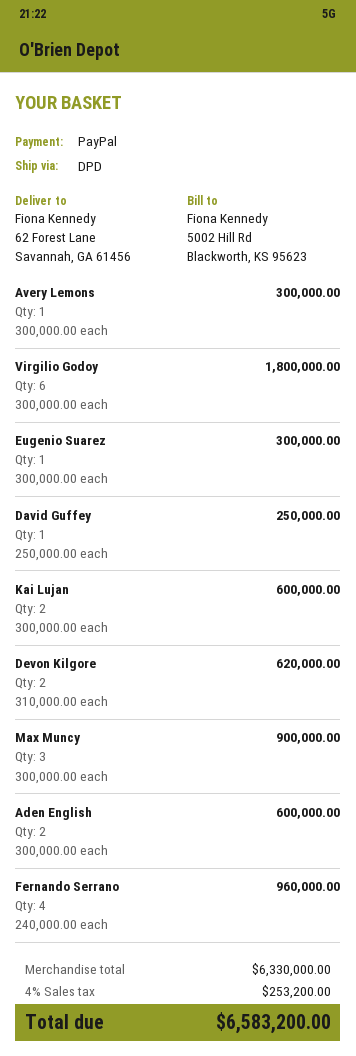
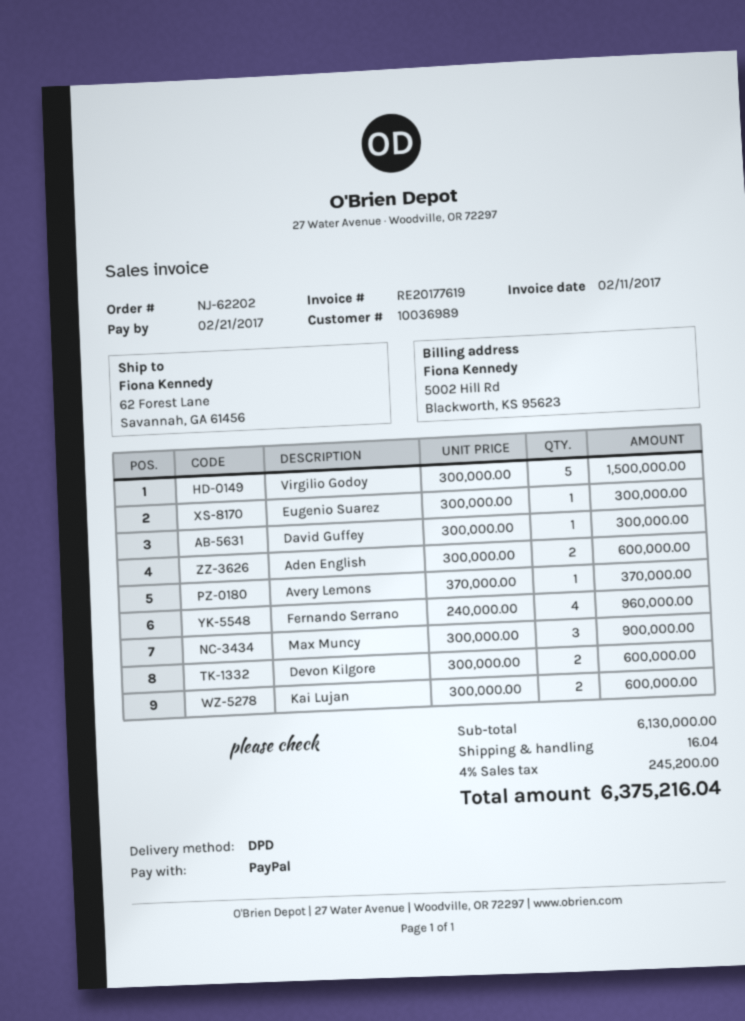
Avery Lemons: 1 x 300000.00 = 300000.00 -> 1 x 370000.00 = 370000.00
Virgilio Godoy: 6 x 300000.00 = 1800000.00 -> 5 x 300000.00 = 1500000.00
David Guffey: 1 x 250000.00 = 250000.00 -> 1 x 300000.00 = 300000.00
Devon Kilgore: 2 x 310000.00 = 620000.00 -> 2 x 300000.00 = 600000.00
subtotal: 6330000.00 -> 6130000.00
shipping: none -> 16.04
tax: 4% = 253200.00 -> 4% = 245200.00
total: 6583200.00 -> 6375216.04

